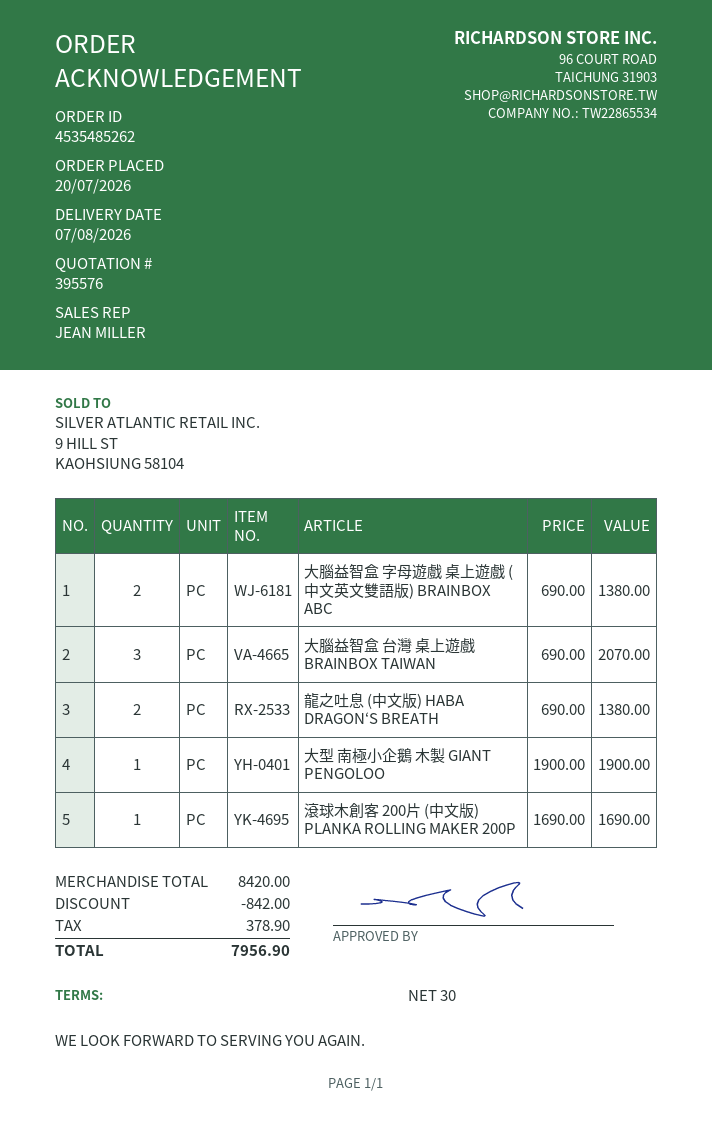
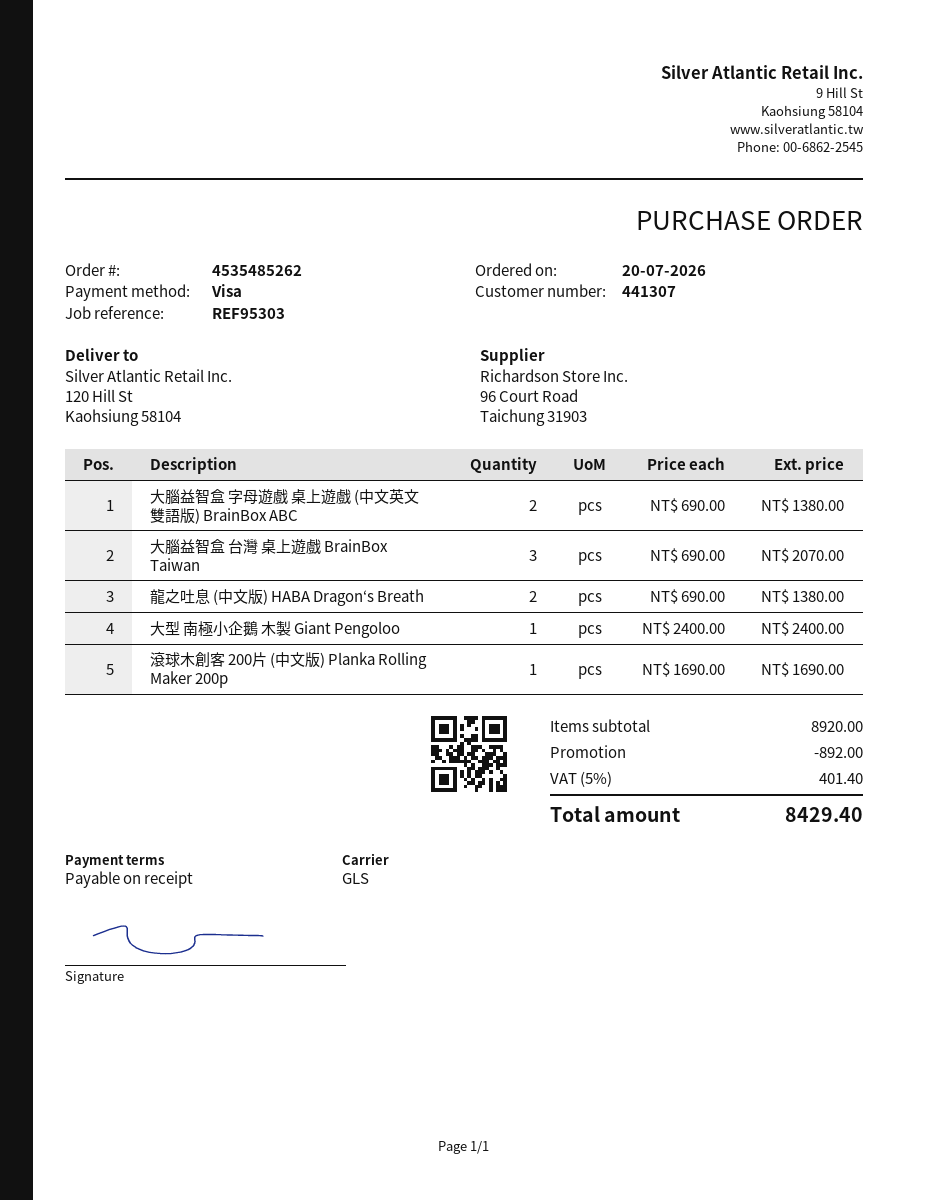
payment terms: 30 days -> on receipt
大型 南極小企鵝 木製 GIANT PENGOLOO: 1 x 1900.00 = 1900.00 -> 1 x 2400.00 = 2400.00
subtotal: 8420.00 -> 8920.00
discount: 842.00 -> 892.00
tax: 378.90 -> 401.40
total: 7956.90 -> 8429.40

